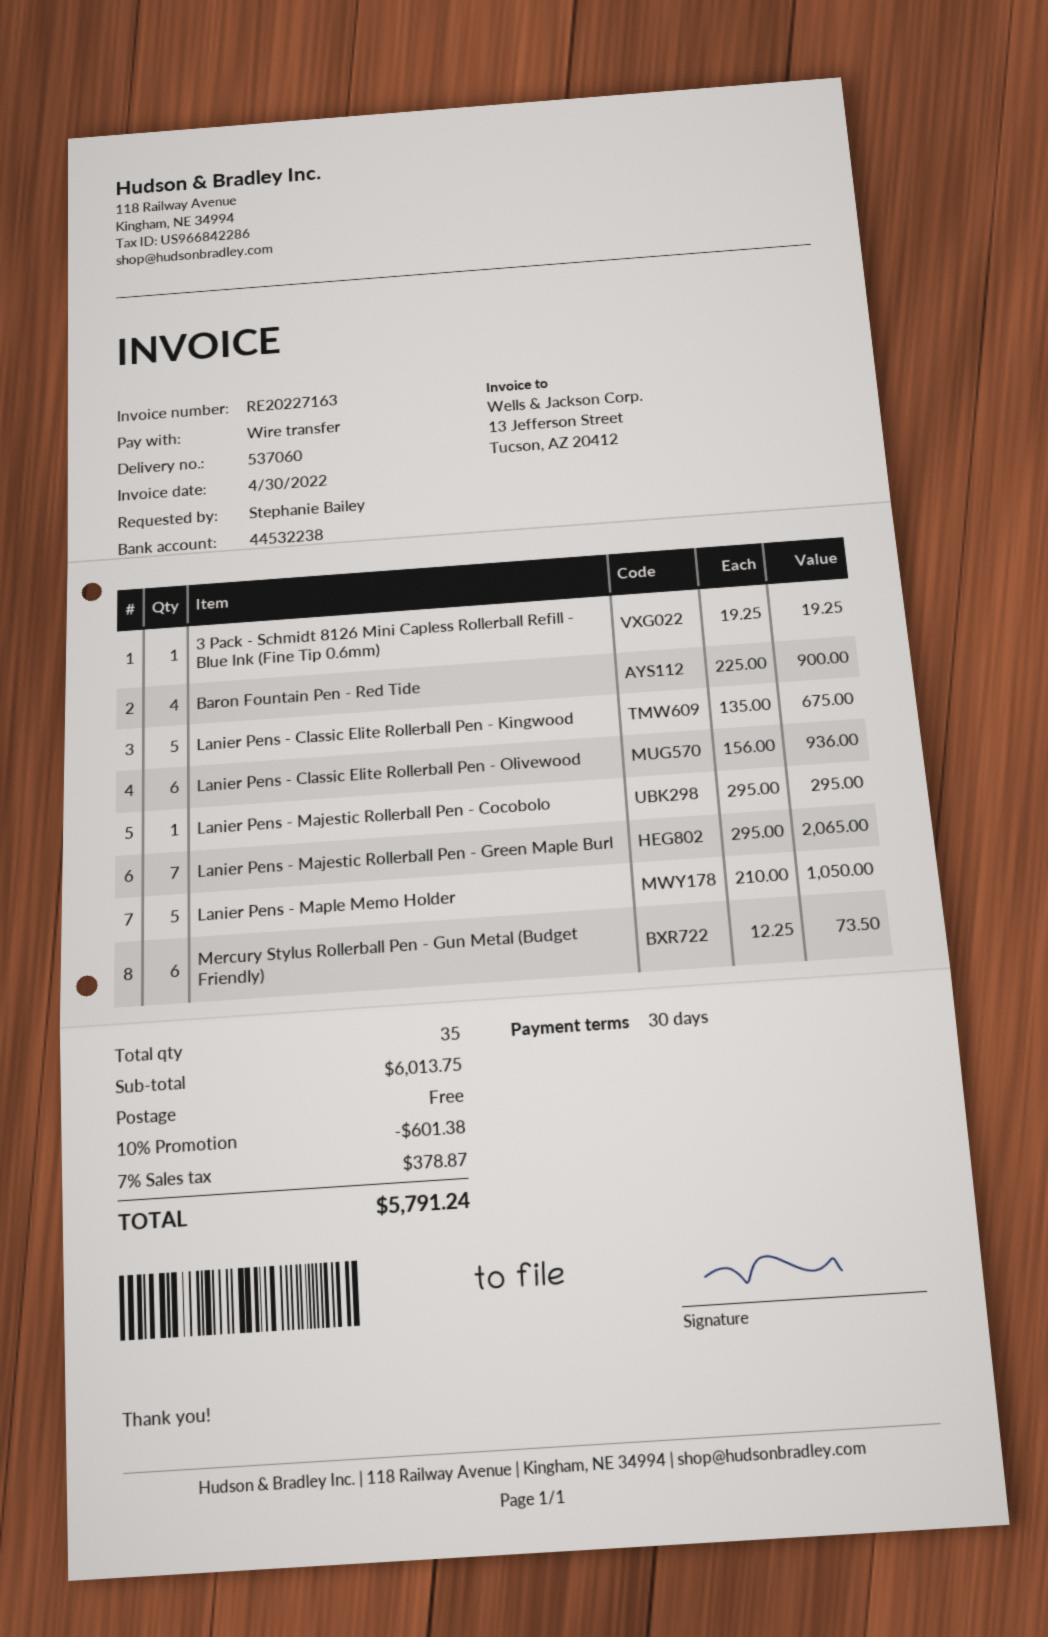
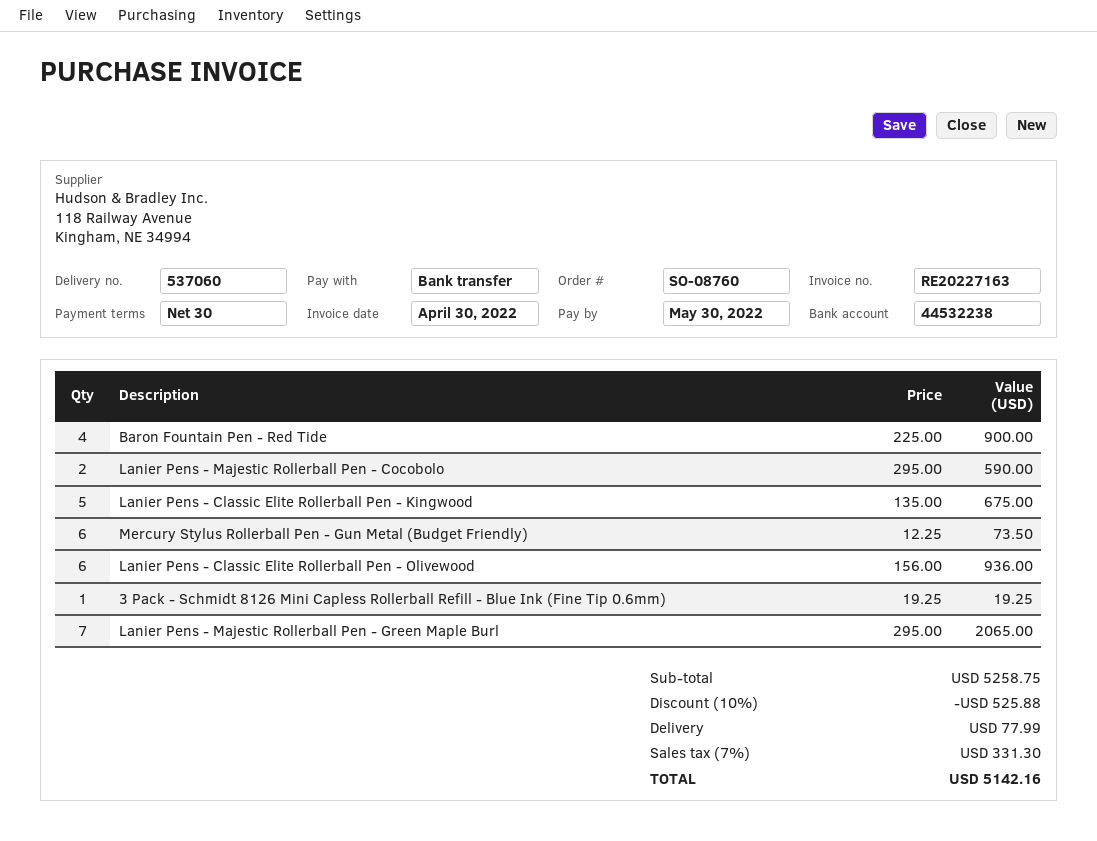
Lanier Pens - Majestic Rollerball Pen - Cocobolo: 1 x 295.00 = 295.00 -> 2 x 295.00 = 590.00
Lanier Pens - Maple Memo Holder: 5 x 210.00 = 1050.00 -> none
subtotal: 6013.75 -> 5258.75
discount: 10% = 601.38 -> 10% = 525.88
shipping: 0.00 -> 77.99
tax: 7% = 378.87 -> 7% = 331.30
total: 5791.24 -> 5142.16

